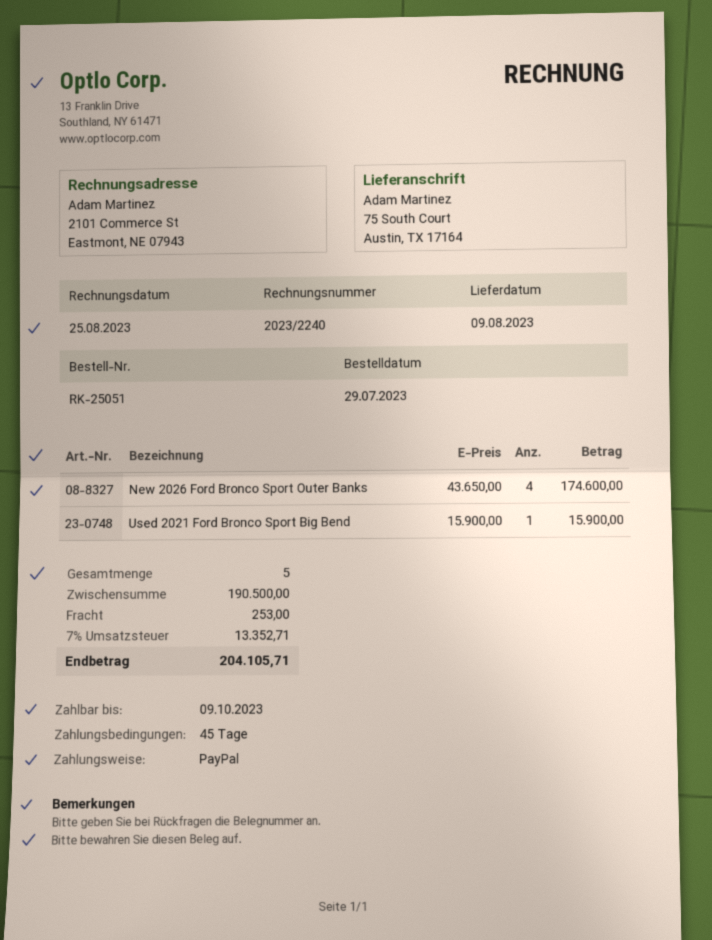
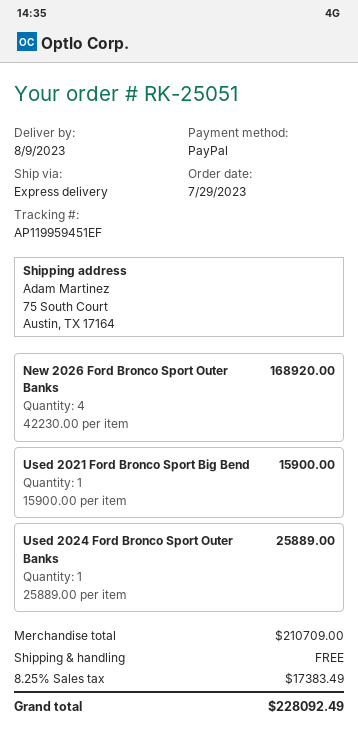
New 2026 Ford Bronco Sport Outer Banks: 4 x 43650.00 = 174600.00 -> 4 x 42230.00 = 168920.00
Used 2024 Ford Bronco Sport Outer Banks: none -> 1 x 25889.00 = 25889.00
subtotal: 190500.00 -> 210709.00
shipping: 253.00 -> 0.00
tax: 7% = 13352.71 -> 8.25% = 17383.49
total: 204105.71 -> 228092.49

